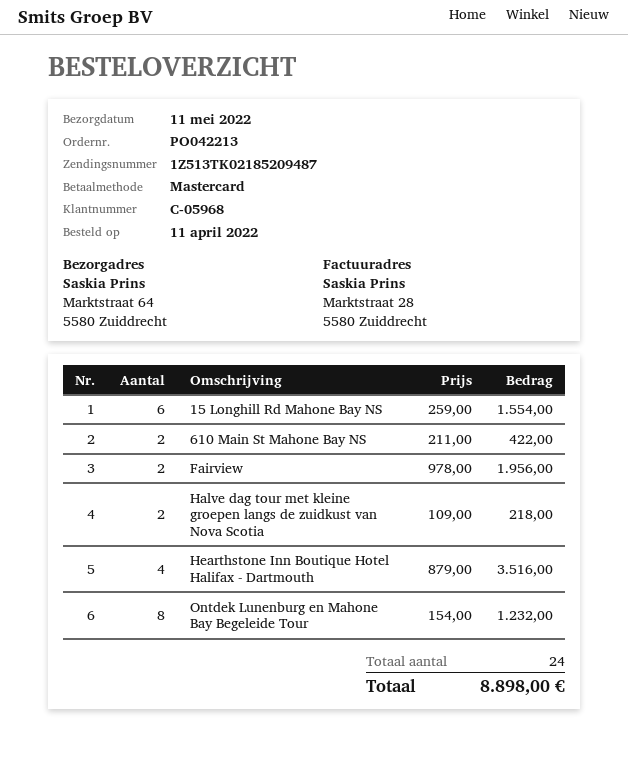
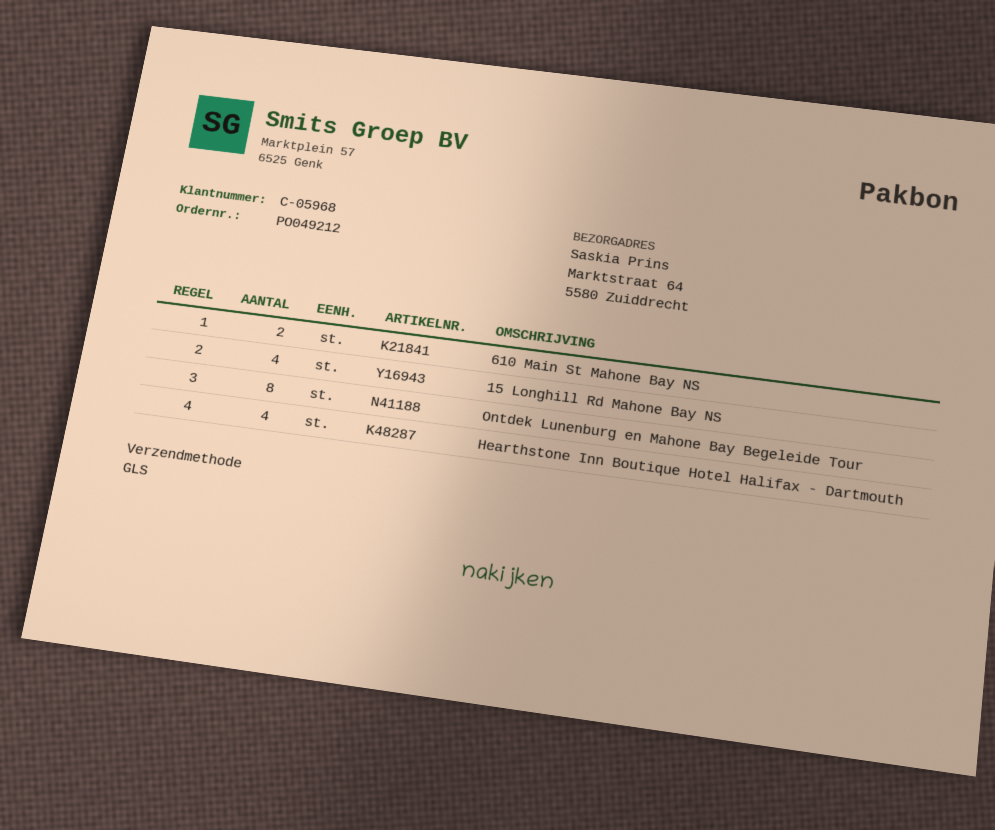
order number: PO042213 -> PO049212
15 Longhill Rd Mahone Bay NS: 6 -> 4
Fairview: 2 -> none
Halve dag tour met kleine groepen langs de zuidkust van Nova Scotia: 2 -> none

